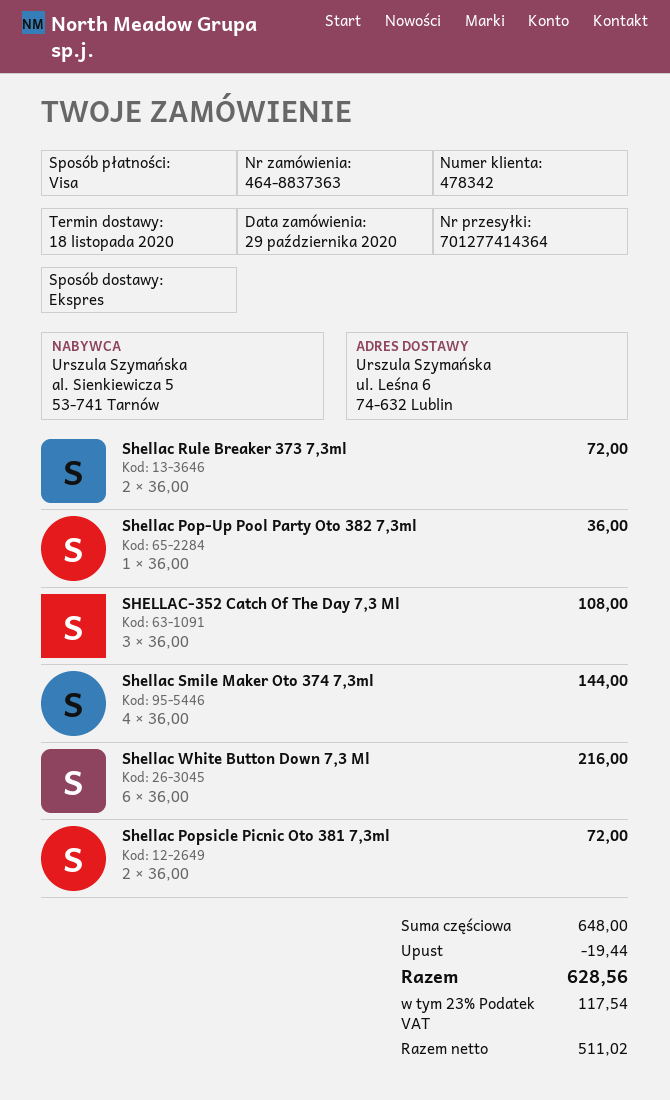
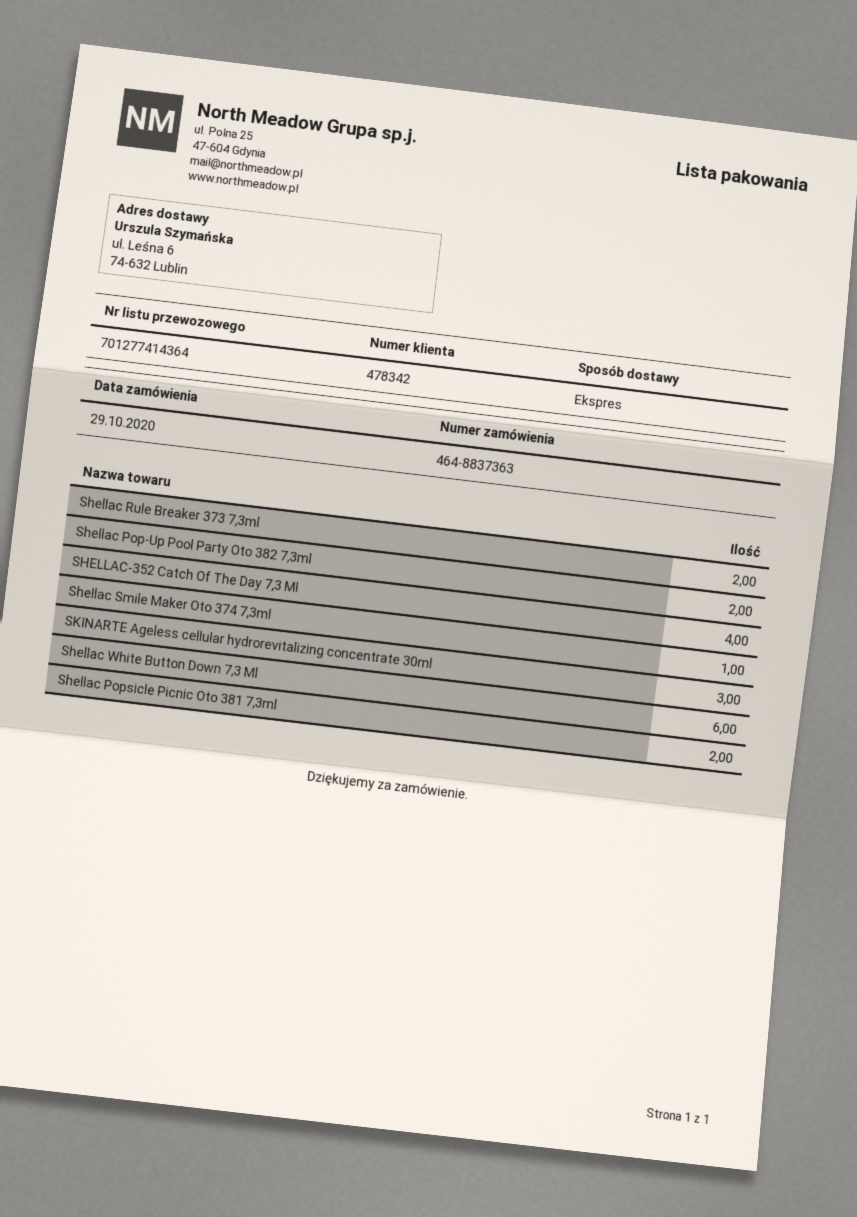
Shellac Pop-Up Pool Party Oto 382 7,3ml: 1 -> 2
SHELLAC-352 Catch Of The Day 7,3 Ml: 3 -> 4
Shellac Smile Maker Oto 374 7,3ml: 4 -> 1
SKINARTE Ageless cellular hydrorevitalizing concentrate 30ml: none -> 3

